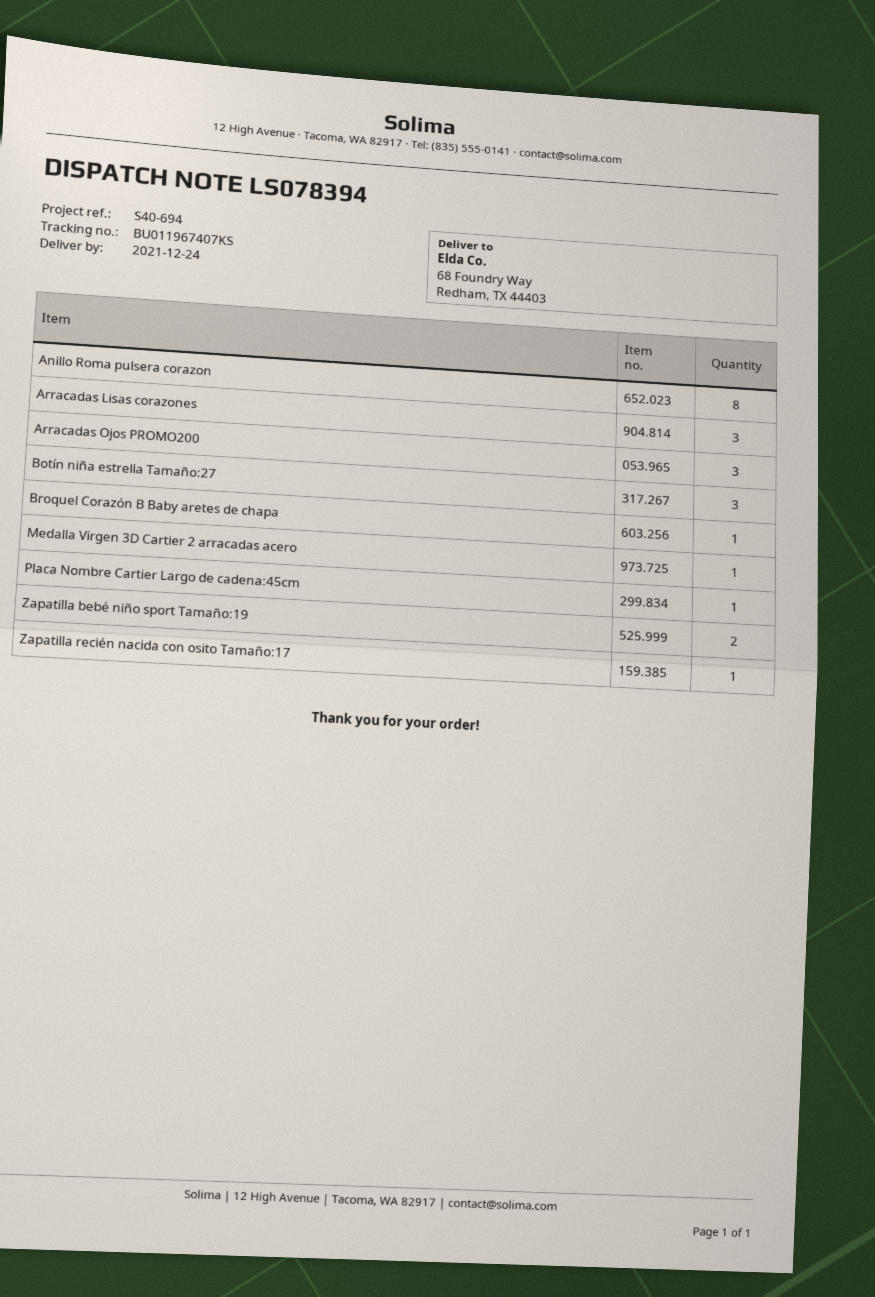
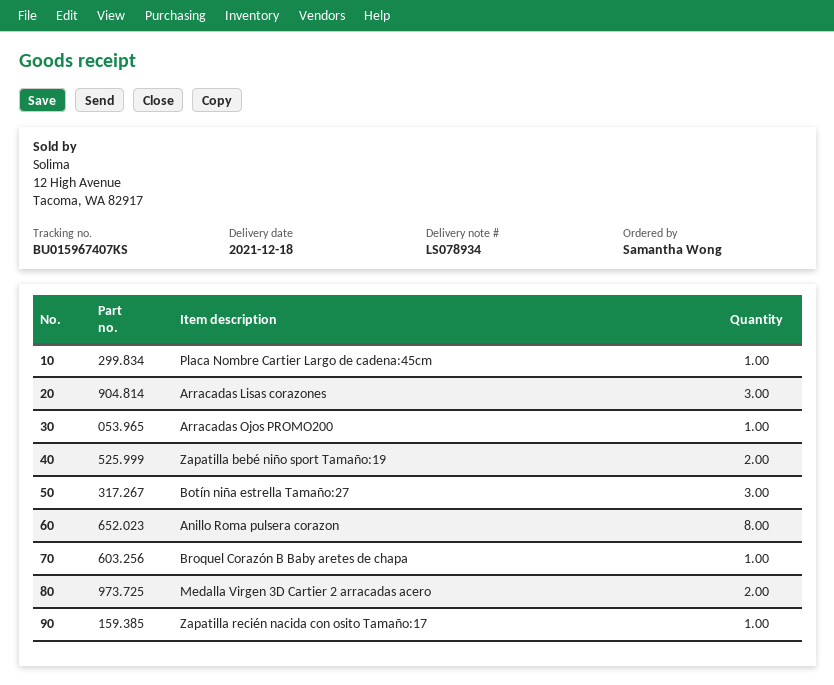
delivery note number: LS078394 -> LS078934
delivery date: 2021-12-24 -> 2021-12-18
tracking number: BU011967407KS -> BU015967407KS
Arracadas Ojos PROMO200: 3 -> 1
Medalla Virgen 3D Cartier 2 arracadas acero: 1 -> 2

